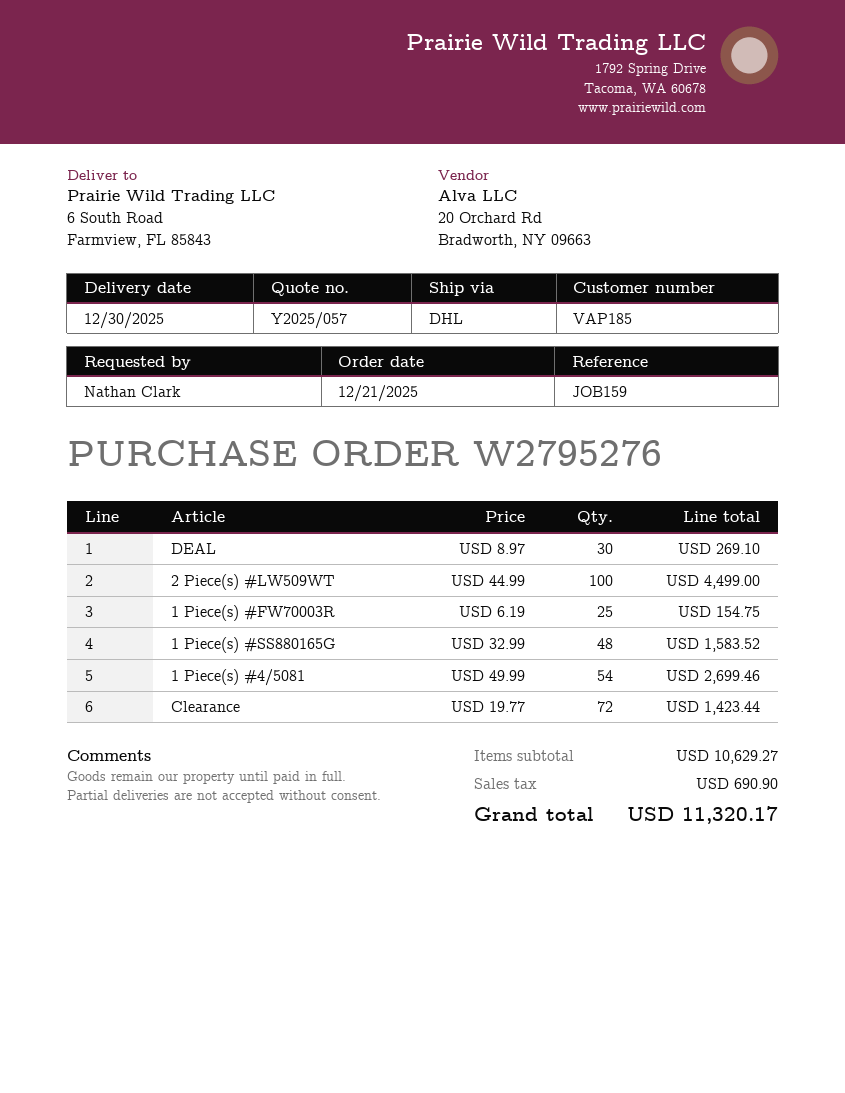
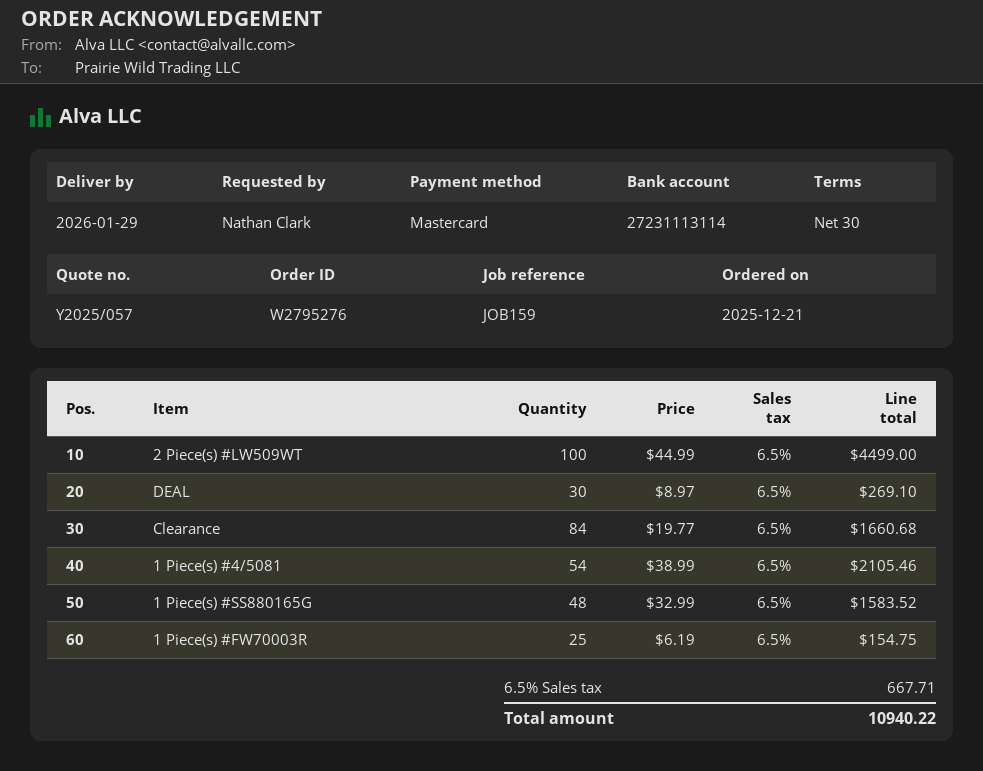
delivery date: 2025-12-30 -> 2026-01-29
1 Piece(s) #4/5081: 54 x 49.99 = 2699.46 -> 54 x 38.99 = 2105.46
Clearance: 72 x 19.77 = 1423.44 -> 84 x 19.77 = 1660.68
tax: 690.90 -> 667.71
total: 11320.17 -> 10940.22

